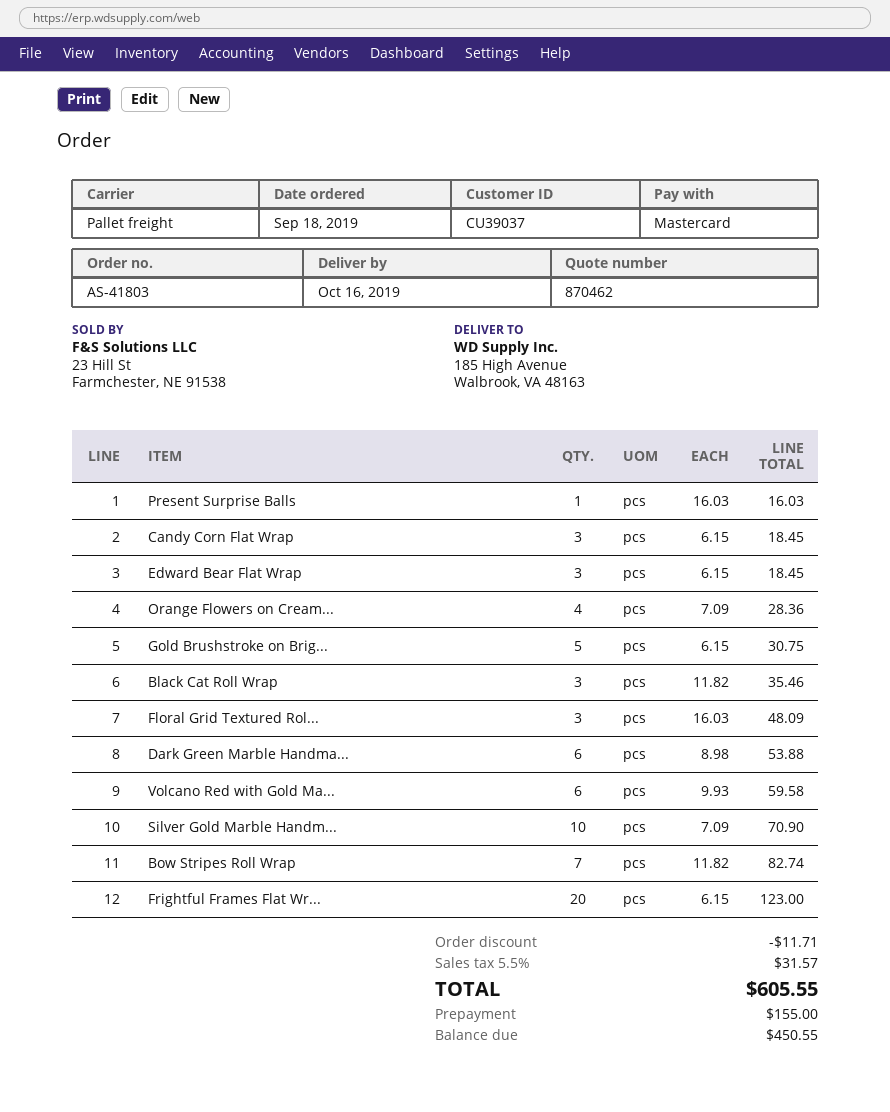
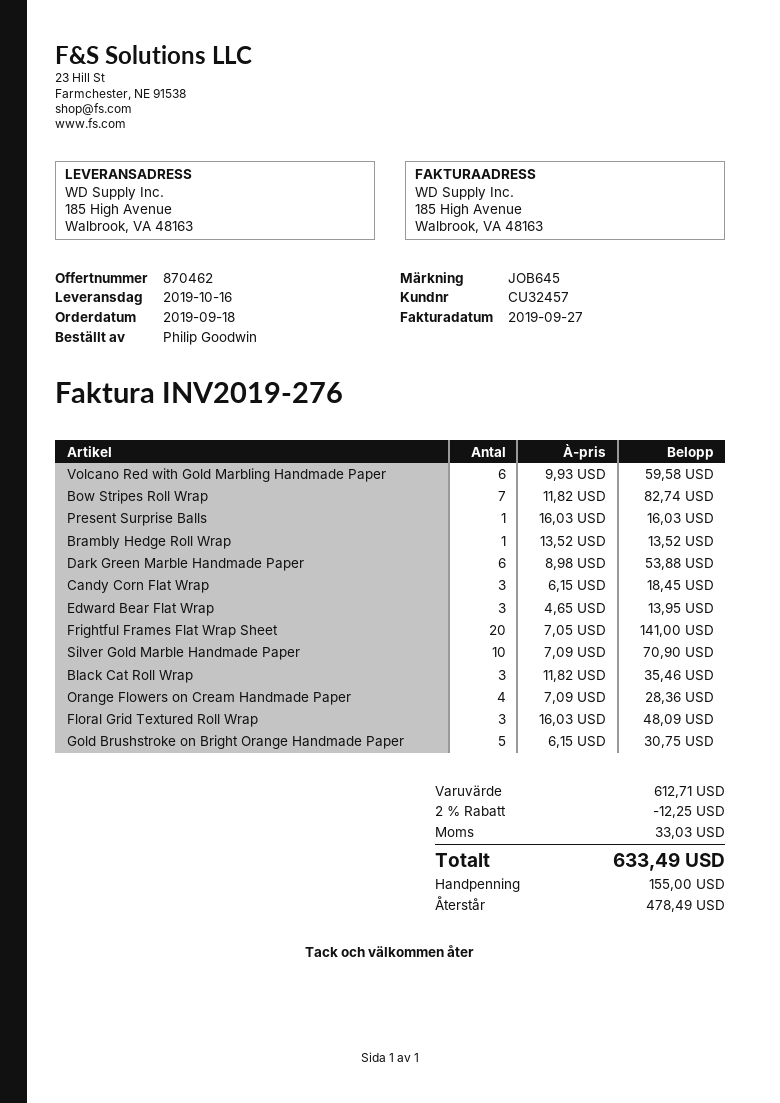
customer number: CU39037 -> CU32457
Edward Bear Flat Wrap: 3 x 6.15 = 18.45 -> 3 x 4.65 = 13.95
Frightful Frames Flat Wr...: 20 x 6.15 = 123.00 -> 20 x 7.05 = 141.00
Brambly Hedge Roll Wrap: none -> 1 x 13.52 = 13.52
discount: 11.71 -> 12.25
tax: 31.57 -> 33.03
total: 605.55 -> 633.49
balance: 450.55 -> 478.49

